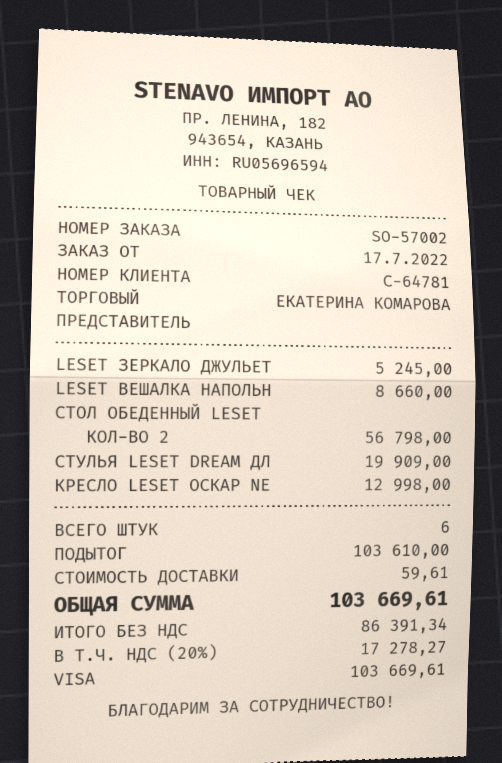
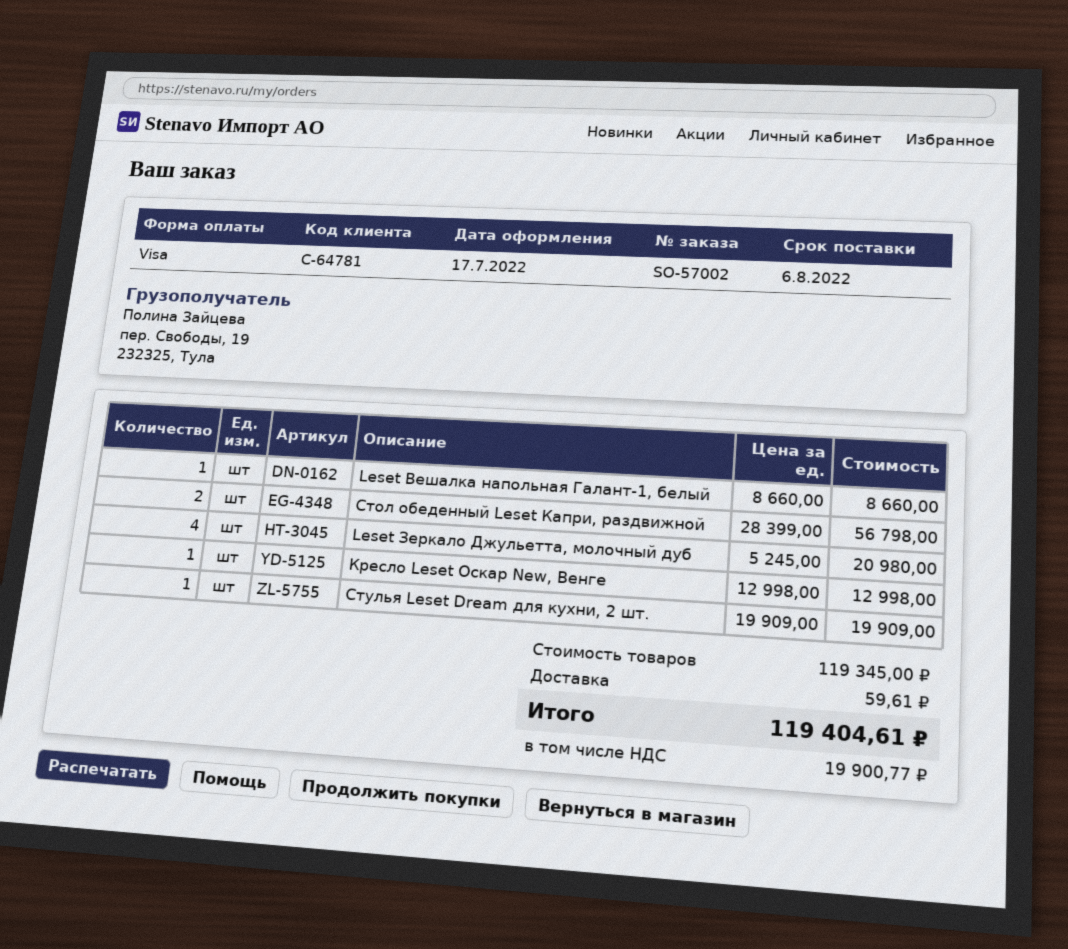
LESET ЗЕРКАЛО ДЖУЛЬЕТ: 1 for 5245.00 -> 4 for 20980.00
subtotal: 103610.00 -> 119345.00
tax: 17278.27 -> 19900.77
total: 103669.61 -> 119404.61

